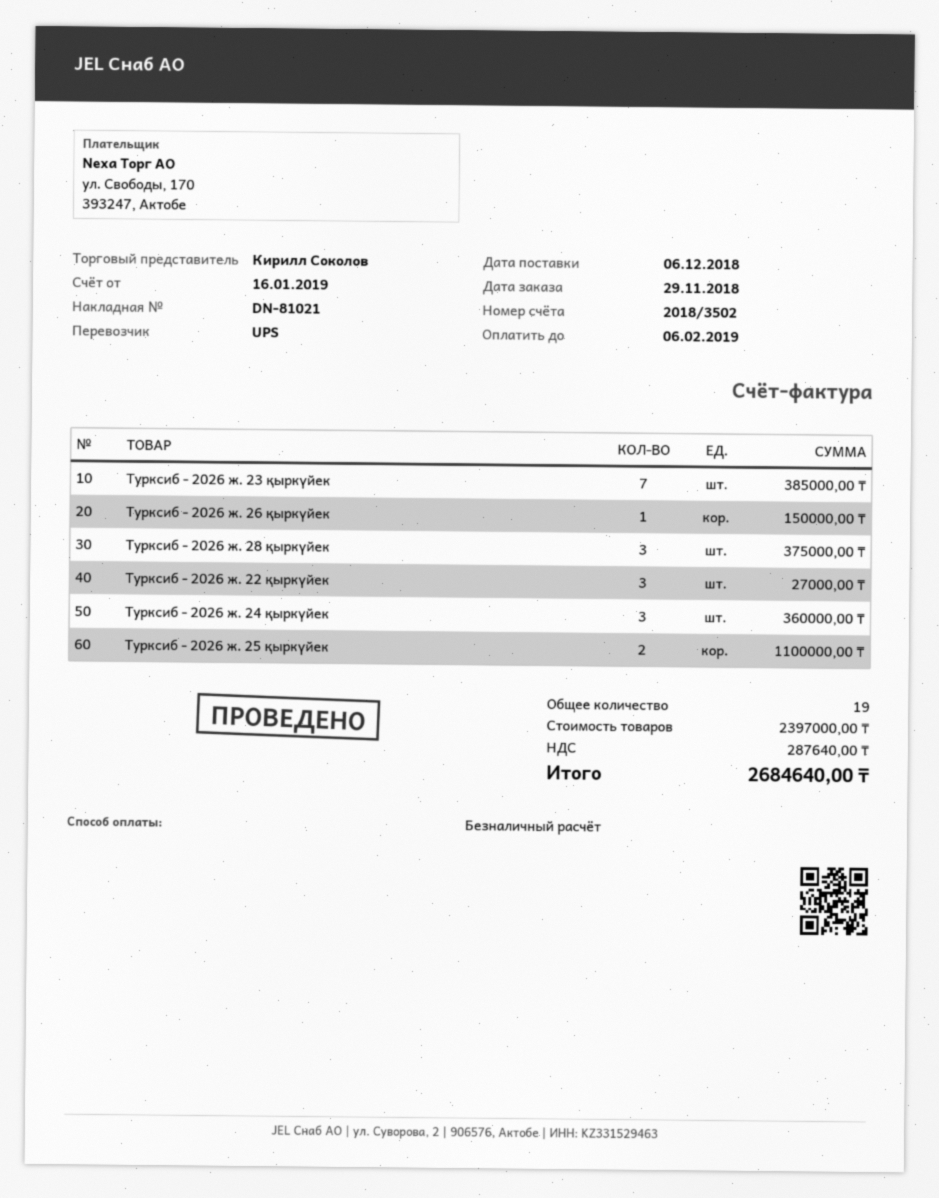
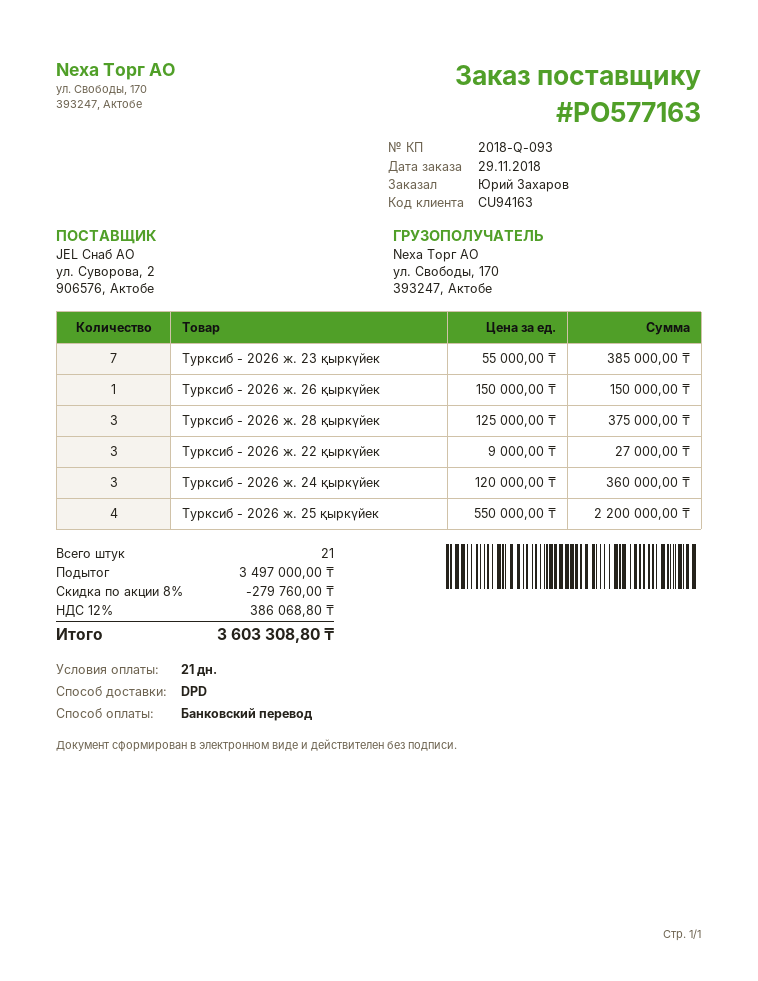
shipping method: UPS -> DPD
Турксиб - 2026 ж. 25 қыркүйек: 2 for 1100000.00 -> 4 for 2200000.00
total quantity: 19 -> 21
subtotal: 2397000.00 -> 3497000.00
discount: none -> 8% = 279760.00
tax: 287640.00 -> 386068.80
total: 2684640.00 -> 3603308.80

